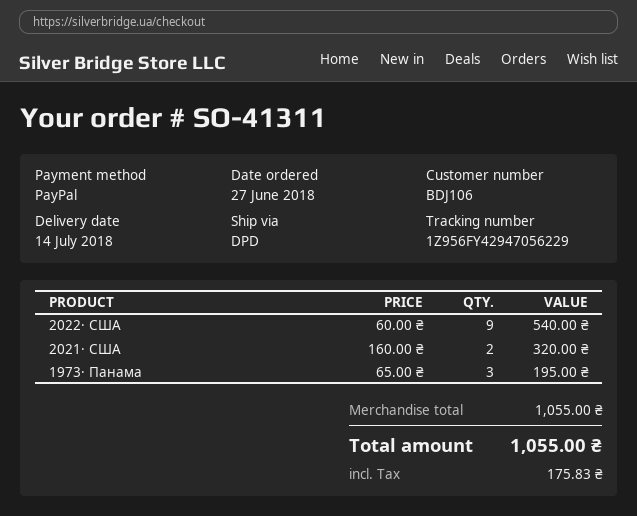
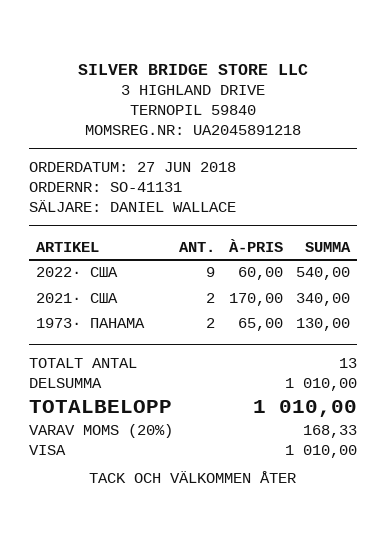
order number: SO-41311 -> SO-41131
payment method: PayPal -> Visa
2021· США: 2 x 160.00 = 320.00 -> 2 x 170.00 = 340.00
1973· Панама: 3 x 65.00 = 195.00 -> 2 x 65.00 = 130.00
subtotal: 1055.00 -> 1010.00
tax: 175.83 -> 168.33
total: 1055.00 -> 1010.00

